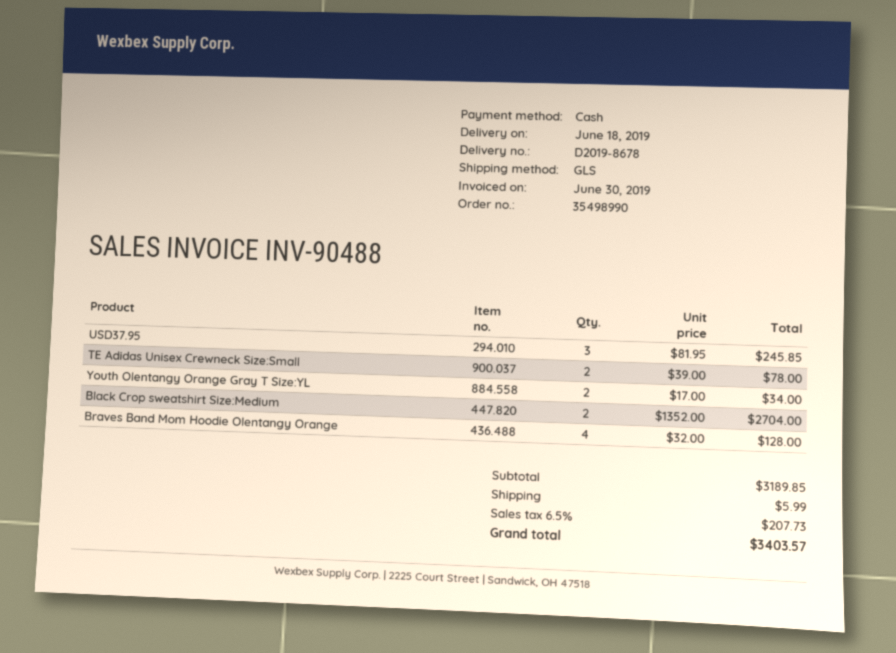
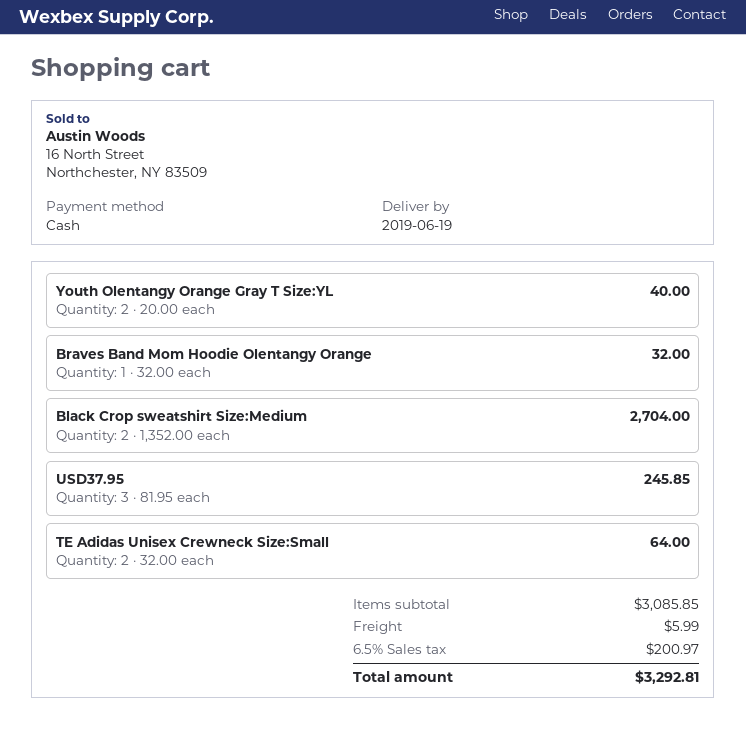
delivery date: 2019-06-18 -> 2019-06-19
TE Adidas Unisex Crewneck Size:Small: 2 x 39.00 = 78.00 -> 2 x 32.00 = 64.00
Youth Olentangy Orange Gray T Size:YL: 2 x 17.00 = 34.00 -> 2 x 20.00 = 40.00
Braves Band Mom Hoodie Olentangy Orange: 4 x 32.00 = 128.00 -> 1 x 32.00 = 32.00
subtotal: 3189.85 -> 3085.85
tax: 6.5% = 207.73 -> 6.5% = 200.97
total: 3403.57 -> 3292.81

